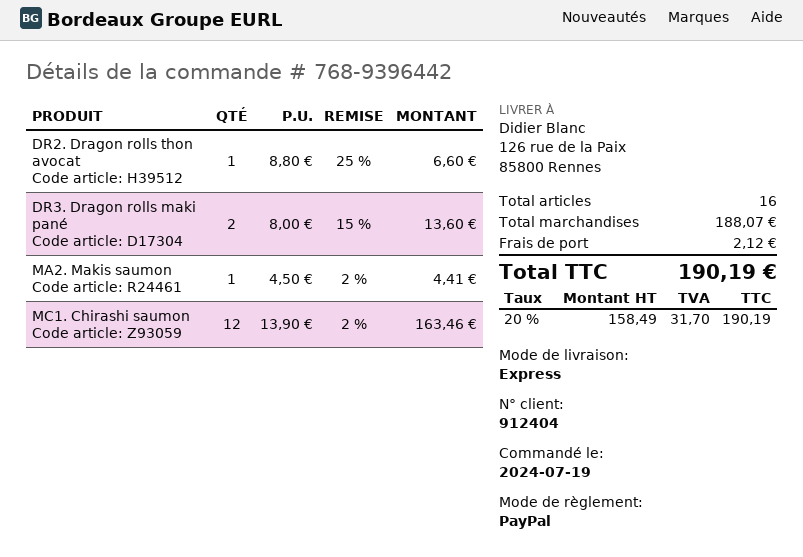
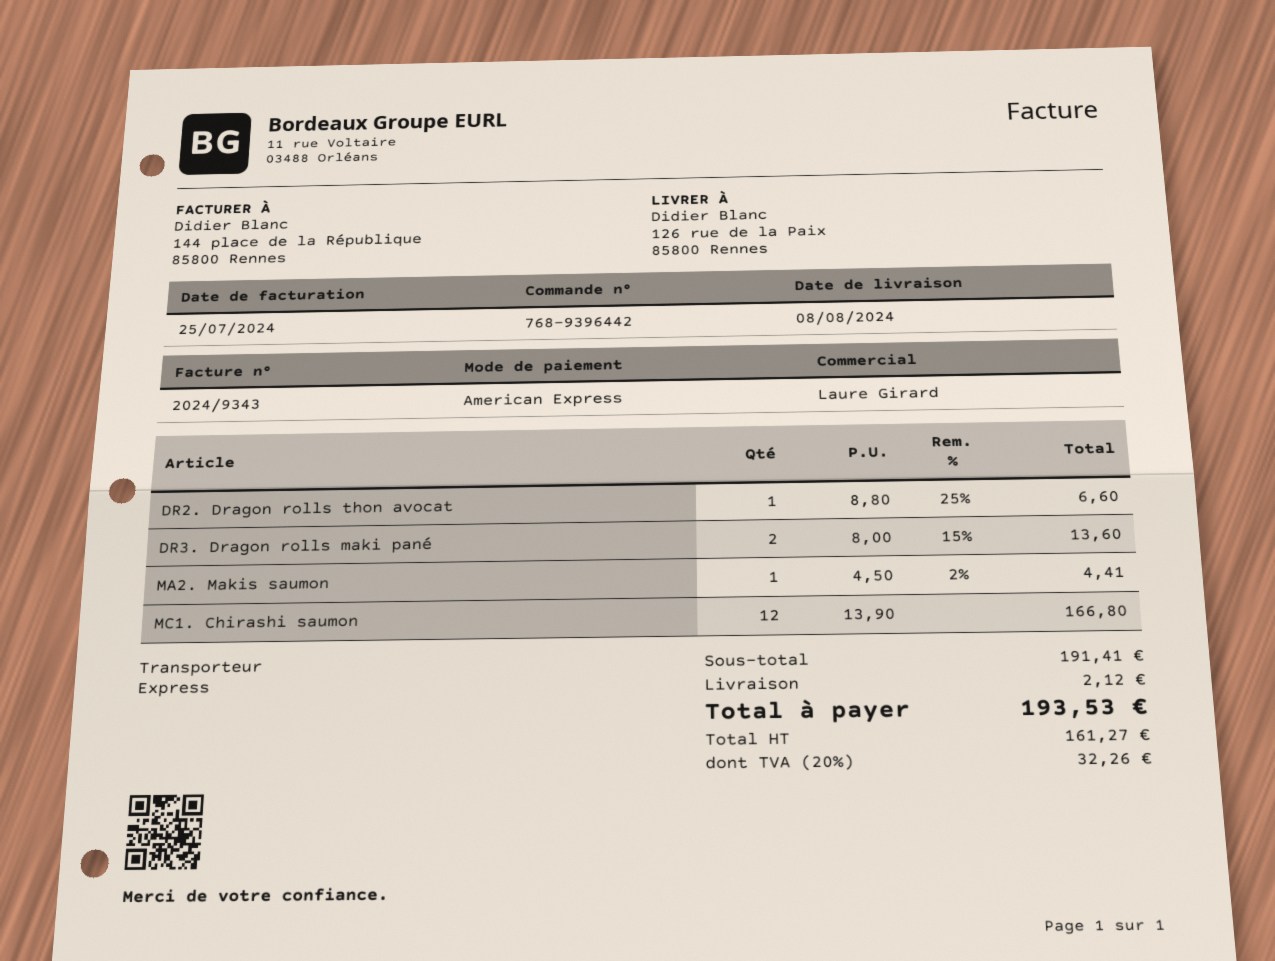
payment method: PayPal -> American Express
MC1. Chirashi saumon: 12 x 13.90 - 2% = 163.46 -> 12 x 13.90 = 166.80
subtotal: 188.07 -> 191.41
net: 158.49 -> 161.27
tax: 20% = 31.70 -> 20% = 32.26
total: 190.19 -> 193.53

